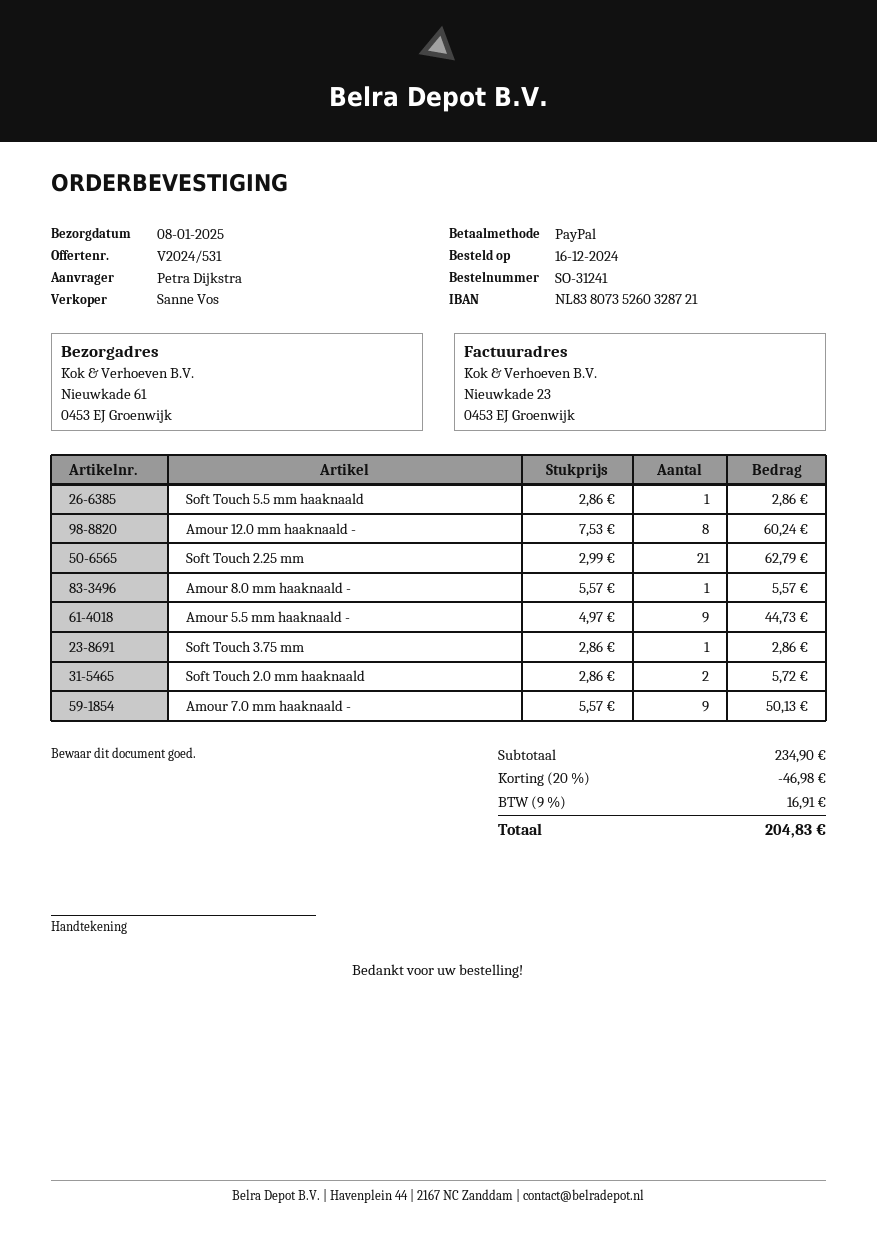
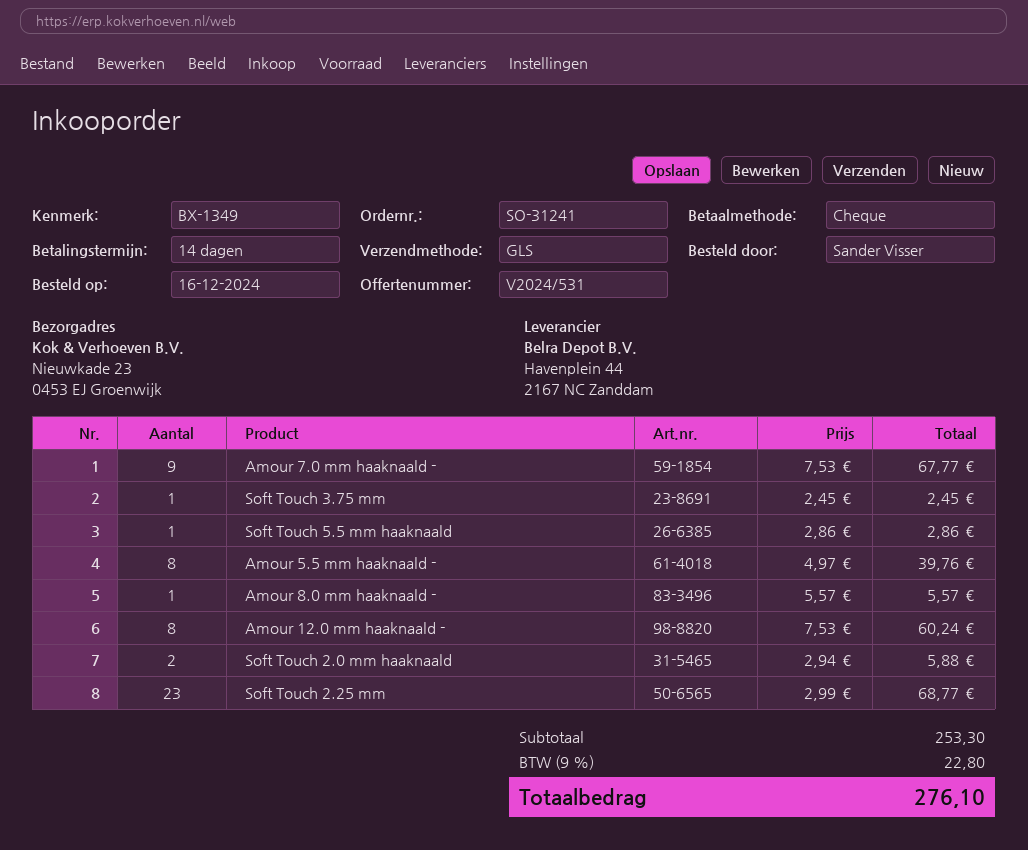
ordered by: Petra Dijkstra -> Sander Visser
payment method: PayPal -> cheque
ship to: Nieuwkade 61, 0453 EJ Groenwijk -> Nieuwkade 23, 0453 EJ Groenwijk
Soft Touch 2.25 mm: 21 x 2.99 = 62.79 -> 23 x 2.99 = 68.77
Amour 5.5 mm haaknaald -: 9 x 4.97 = 44.73 -> 8 x 4.97 = 39.76
Soft Touch 3.75 mm: 1 x 2.86 = 2.86 -> 1 x 2.45 = 2.45
Soft Touch 2.0 mm haaknaald: 2 x 2.86 = 5.72 -> 2 x 2.94 = 5.88
Amour 7.0 mm haaknaald -: 9 x 5.57 = 50.13 -> 9 x 7.53 = 67.77
subtotal: 234.90 -> 253.30
discount: 20% = 46.98 -> none
tax: 9% = 16.91 -> 9% = 22.80
total: 204.83 -> 276.10

